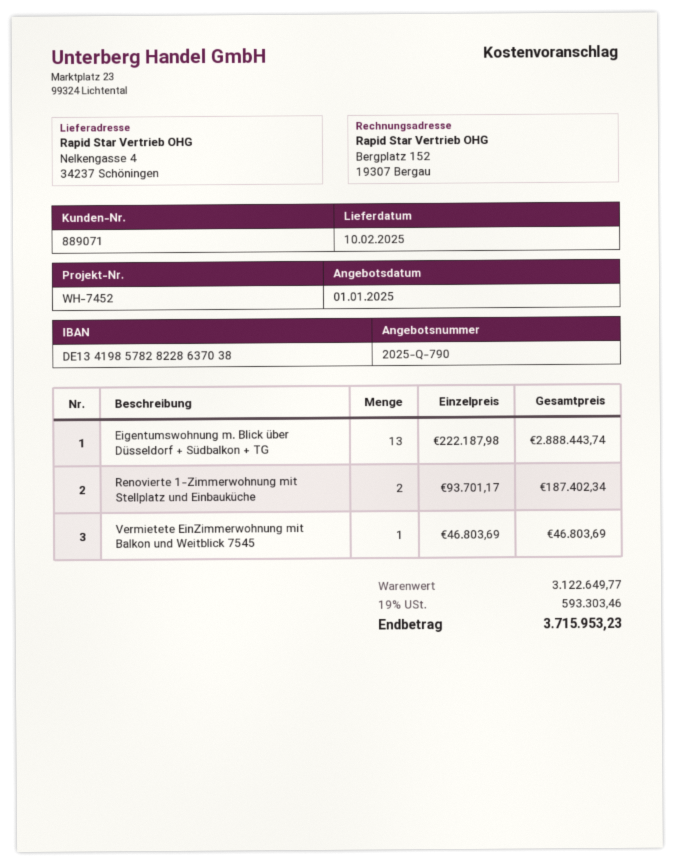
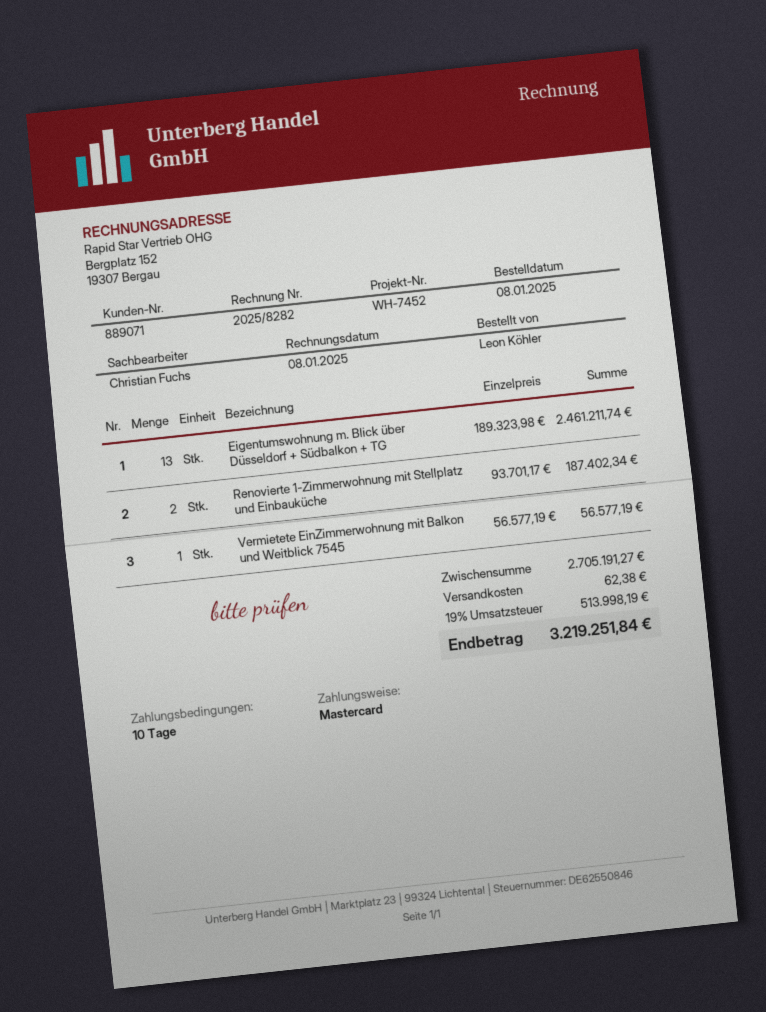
Eigentumswohnung m. Blick über Düsseldorf + Südbalkon + TG: 13 x 222187.98 = 2888443.74 -> 13 x 189323.98 = 2461211.74
Vermietete EinZimmerwohnung mit Balkon und Weitblick 7545: 1 x 46803.69 = 46803.69 -> 1 x 56577.19 = 56577.19
subtotal: 3122649.77 -> 2705191.27
shipping: none -> 62.38
tax: 19% = 593303.46 -> 19% = 513998.19
total: 3715953.23 -> 3219251.84

